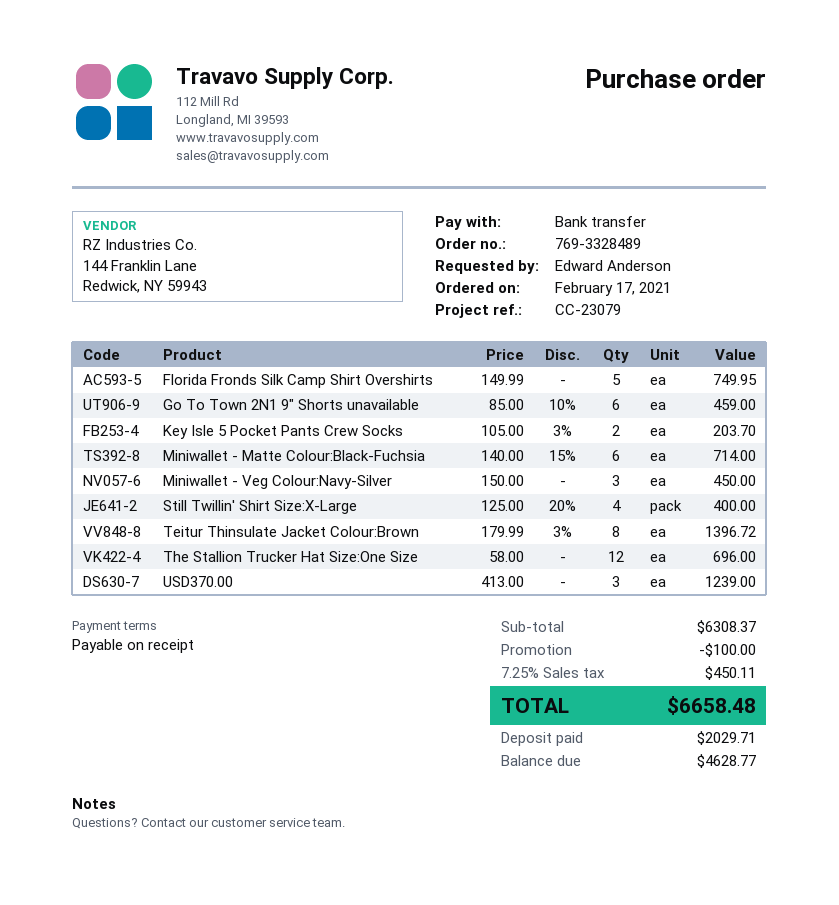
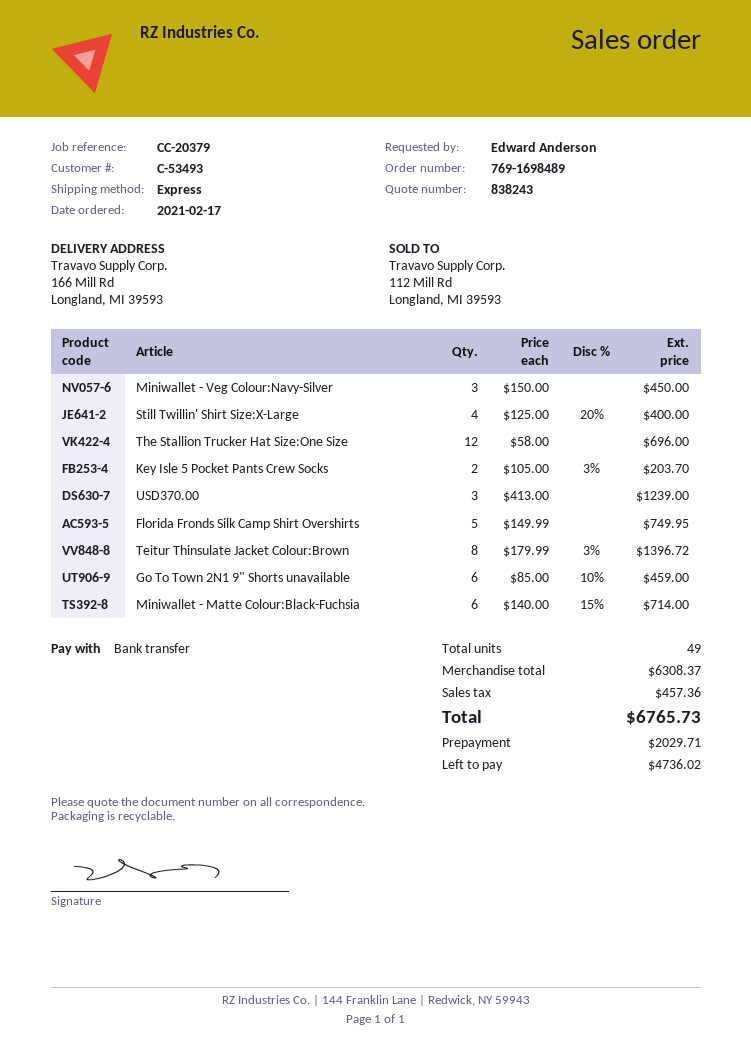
order number: 769-3328489 -> 769-1698489
reference: CC-23079 -> CC-20379
discount: 100.00 -> none
tax: 450.11 -> 457.36
total: 6658.48 -> 6765.73
balance: 4628.77 -> 4736.02

